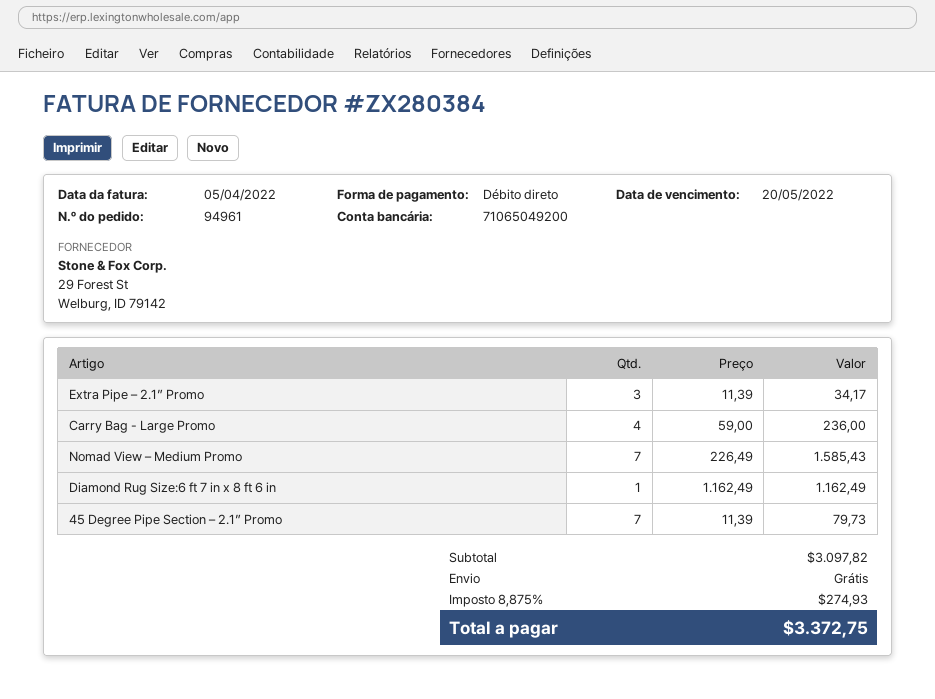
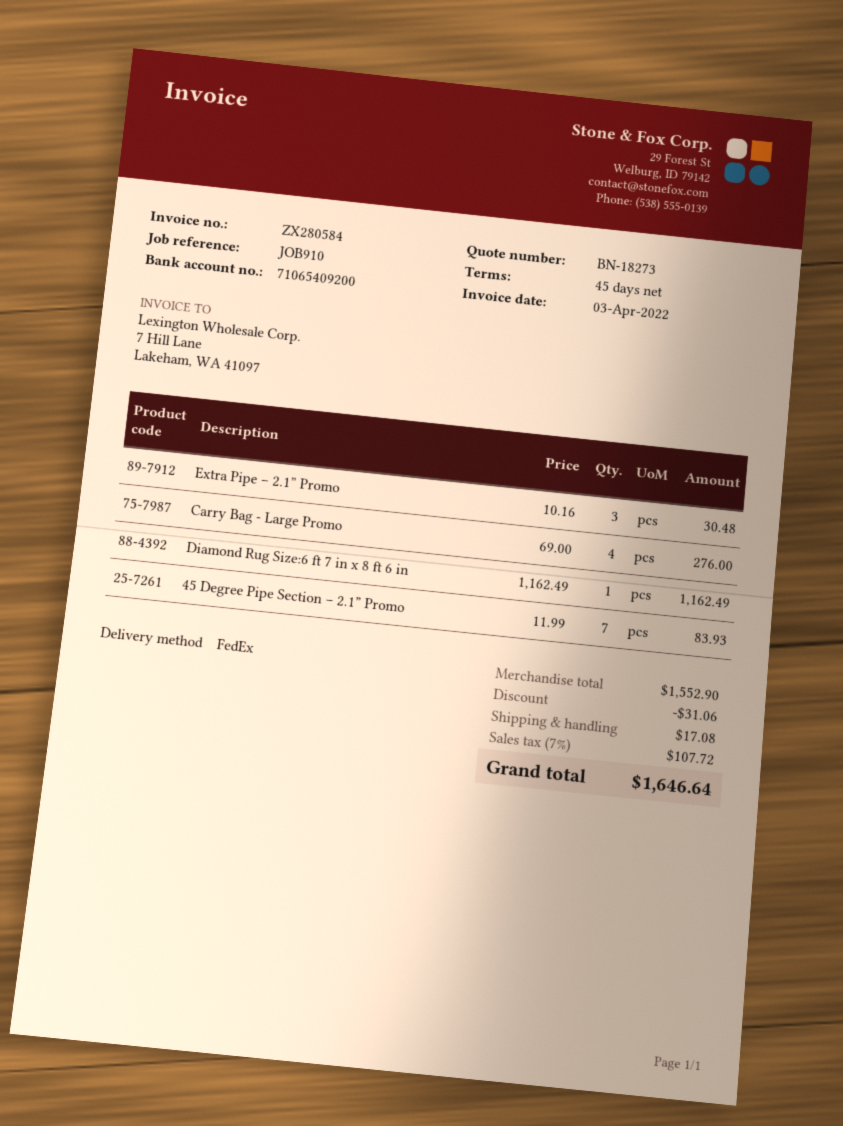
invoice number: ZX280384 -> ZX280584
invoice date: 2022-04-05 -> 2022-04-03
bank account: 71065049200 -> 71065409200
Extra Pipe – 2.1” Promo: 3 x 11.39 = 34.17 -> 3 x 10.16 = 30.48
Carry Bag - Large Promo: 4 x 59.00 = 236.00 -> 4 x 69.00 = 276.00
Nomad View – Medium Promo: 7 x 226.49 = 1585.43 -> none
45 Degree Pipe Section – 2.1” Promo: 7 x 11.39 = 79.73 -> 7 x 11.99 = 83.93
subtotal: 3097.82 -> 1552.90
discount: none -> 31.06
shipping: 0.00 -> 17.08
tax: 8.875% = 274.93 -> 7% = 107.72
total: 3372.75 -> 1646.64

